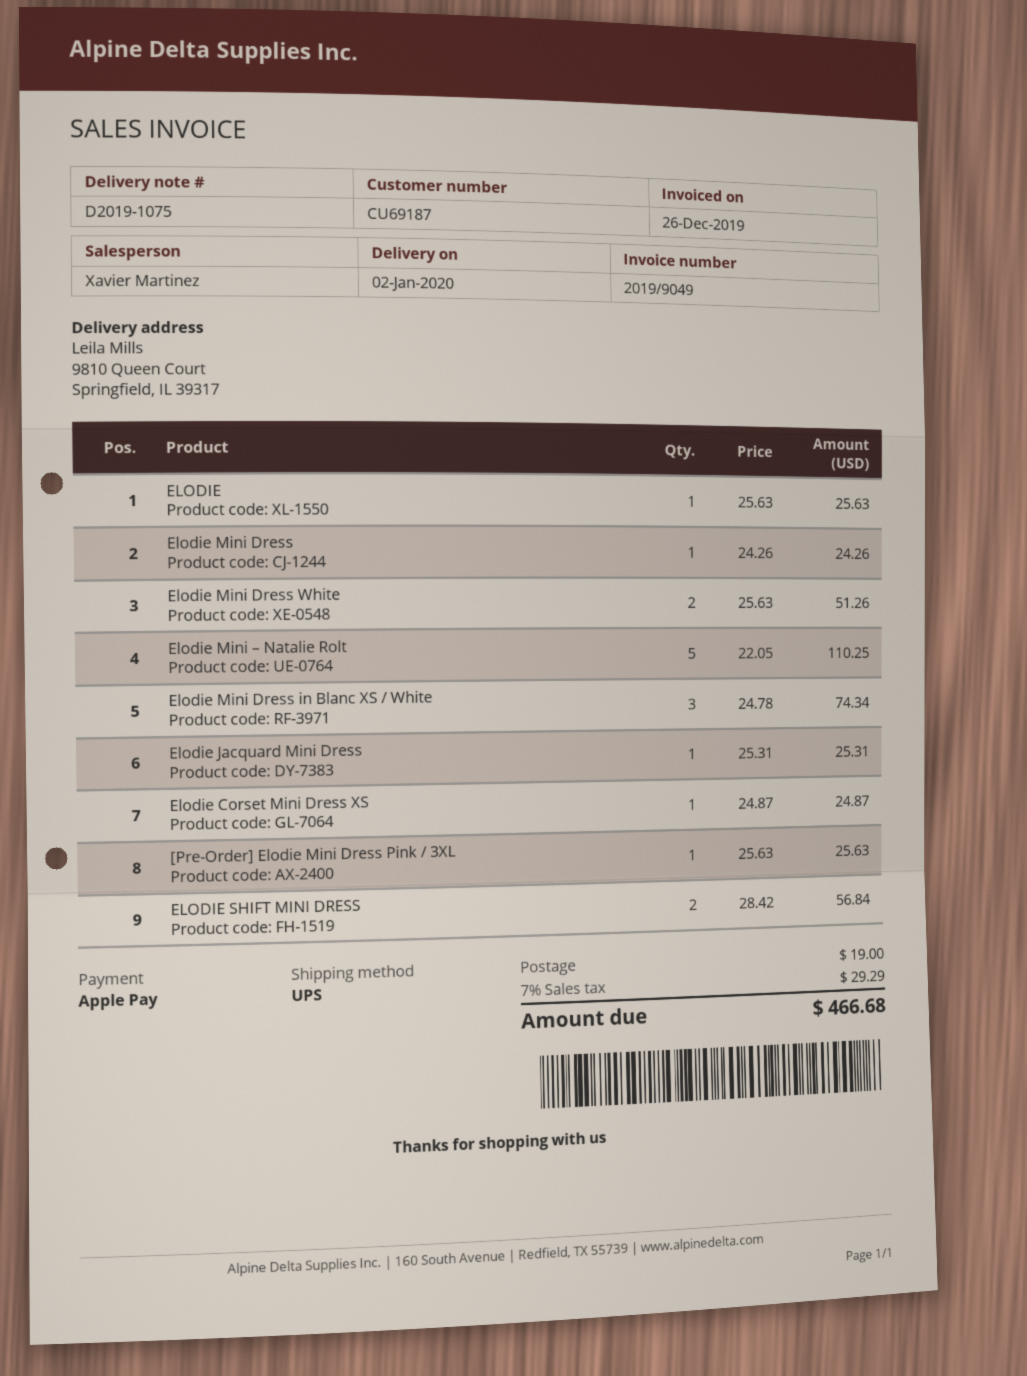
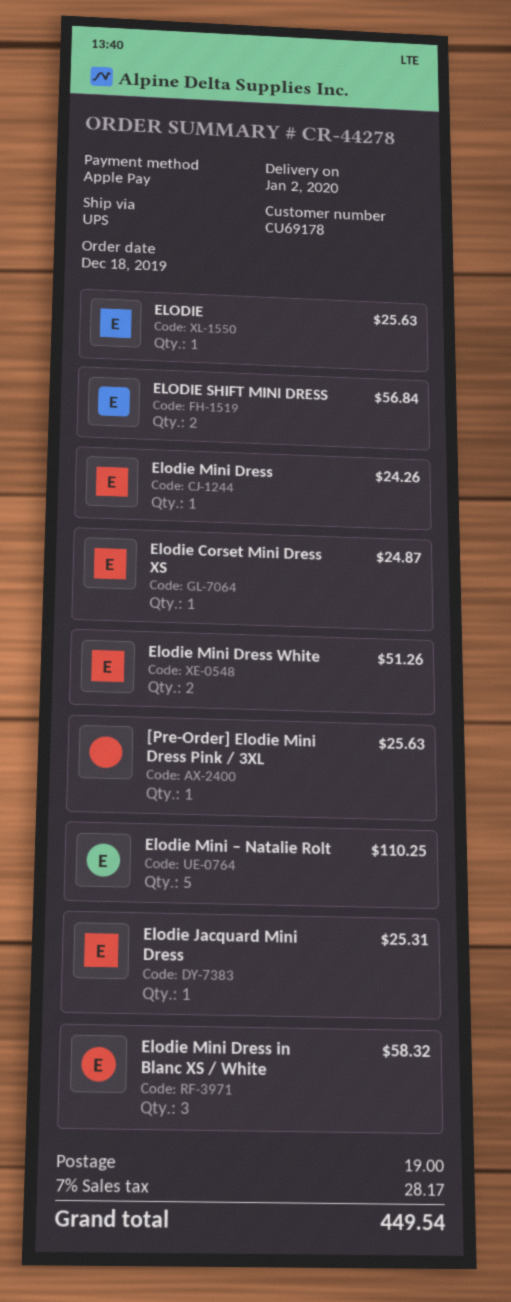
customer number: CU69187 -> CU69178
Elodie Mini Dress in Blanc XS / White: 3 for 74.34 -> 3 for 58.32
tax: 7% = 29.29 -> 7% = 28.17
total: 466.68 -> 449.54

